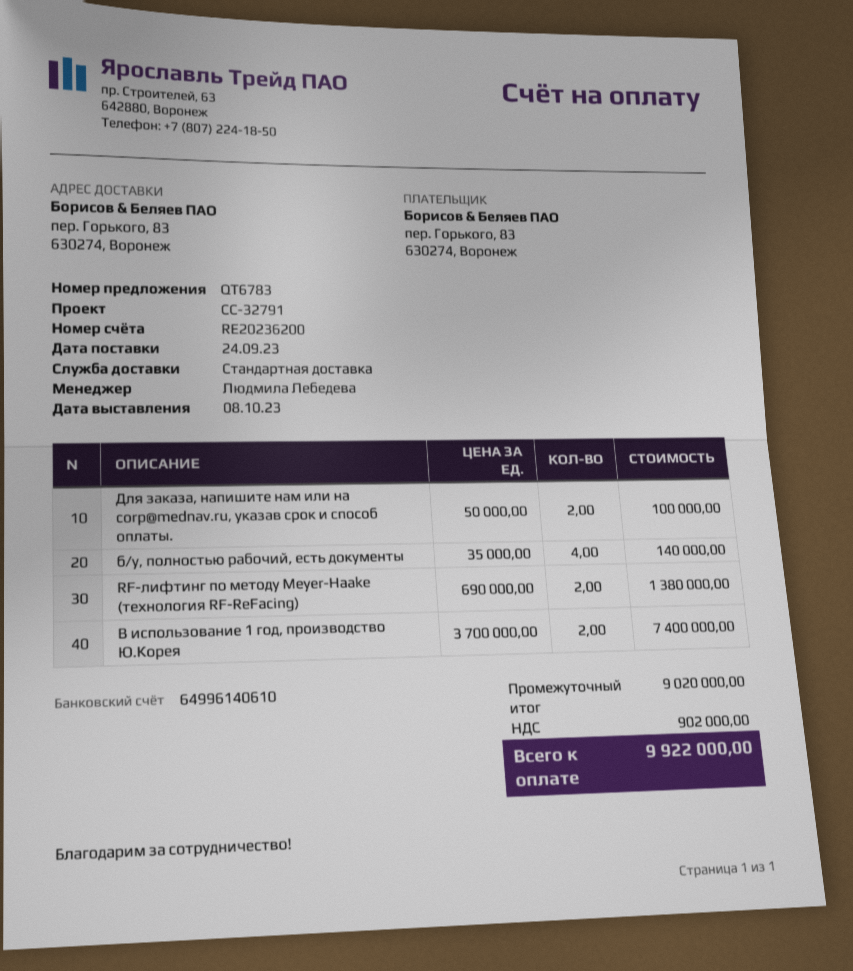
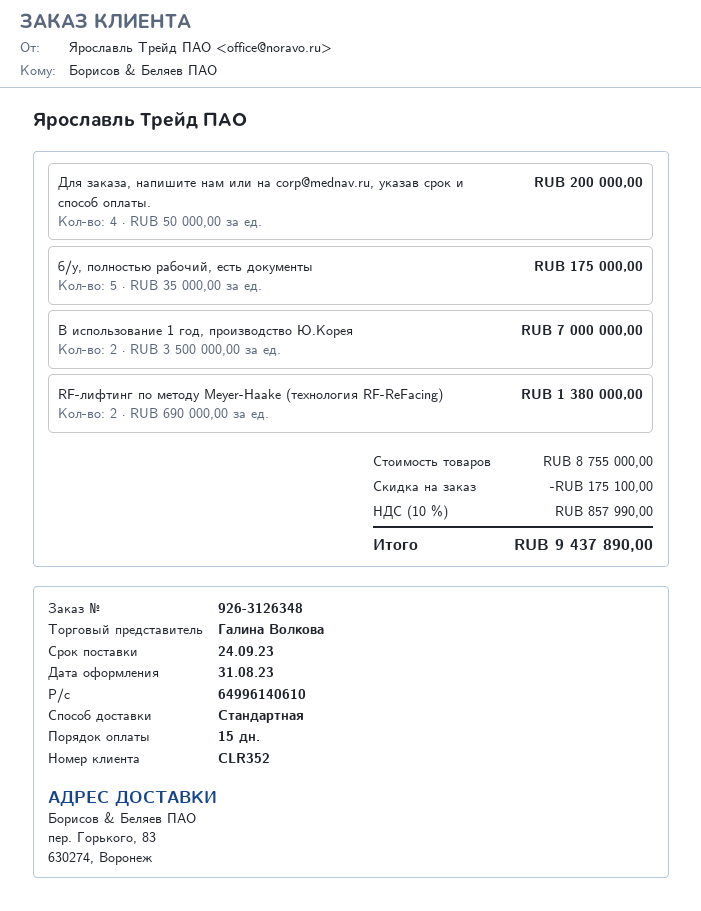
sales rep: Людмила Лебедева -> Галина Волкова
Для заказа, напишите нам или на corp@mednav.ru, указав срок и способ оплаты.: 2 x 50000.00 = 100000.00 -> 4 x 50000.00 = 200000.00
б/у, полностью рабочий, есть документы: 4 x 35000.00 = 140000.00 -> 5 x 35000.00 = 175000.00
В использование 1 год, производство Ю.Корея: 2 x 3700000.00 = 7400000.00 -> 2 x 3500000.00 = 7000000.00
subtotal: 9020000.00 -> 8755000.00
discount: none -> 175100.00
tax: 902000.00 -> 857990.00
total: 9922000.00 -> 9437890.00

